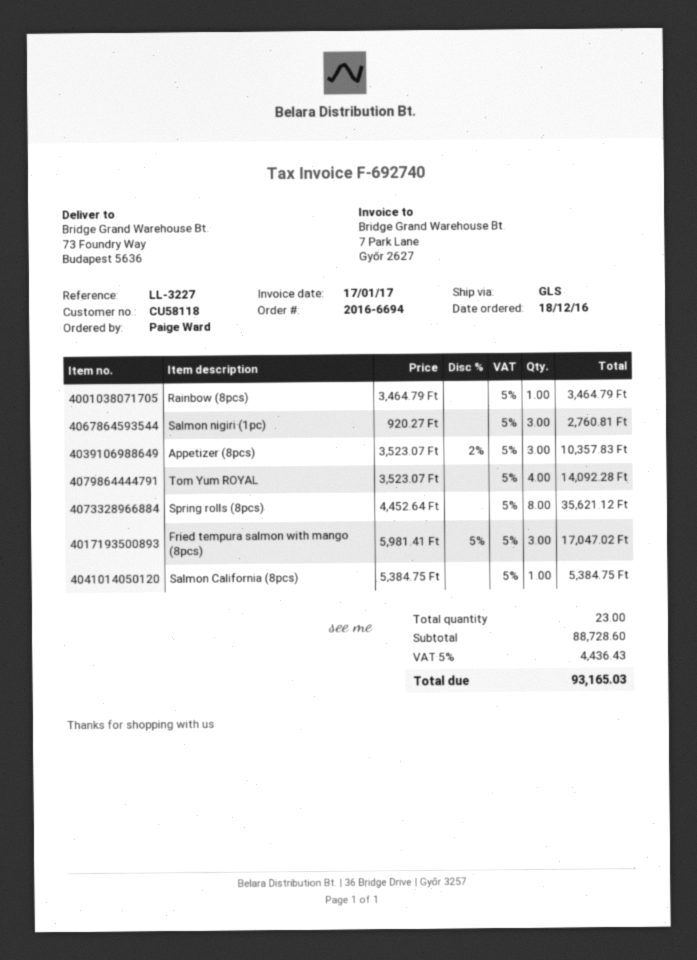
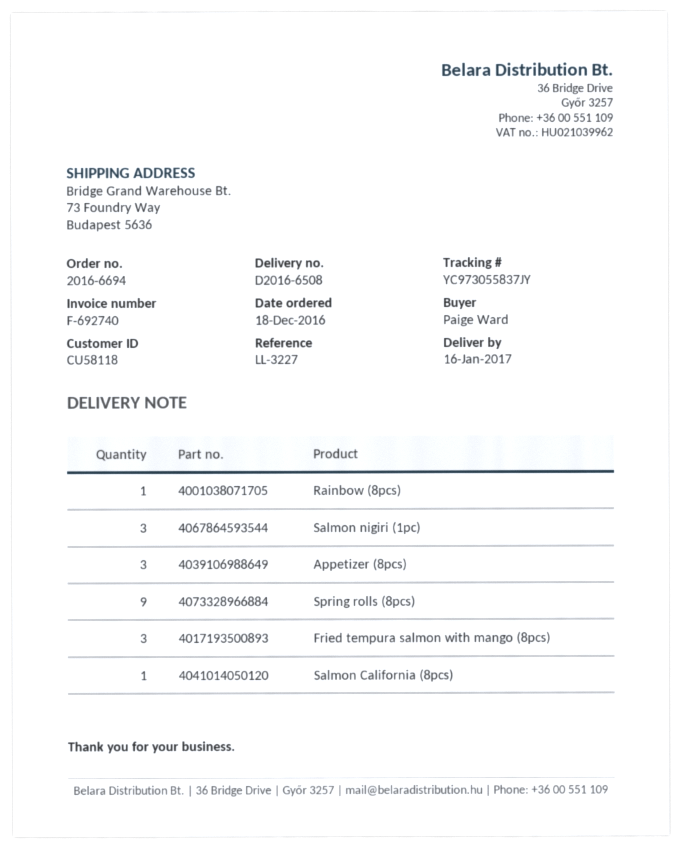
Tom Yum ROYAL: 4 -> none
Spring rolls (8pcs): 8 -> 9

